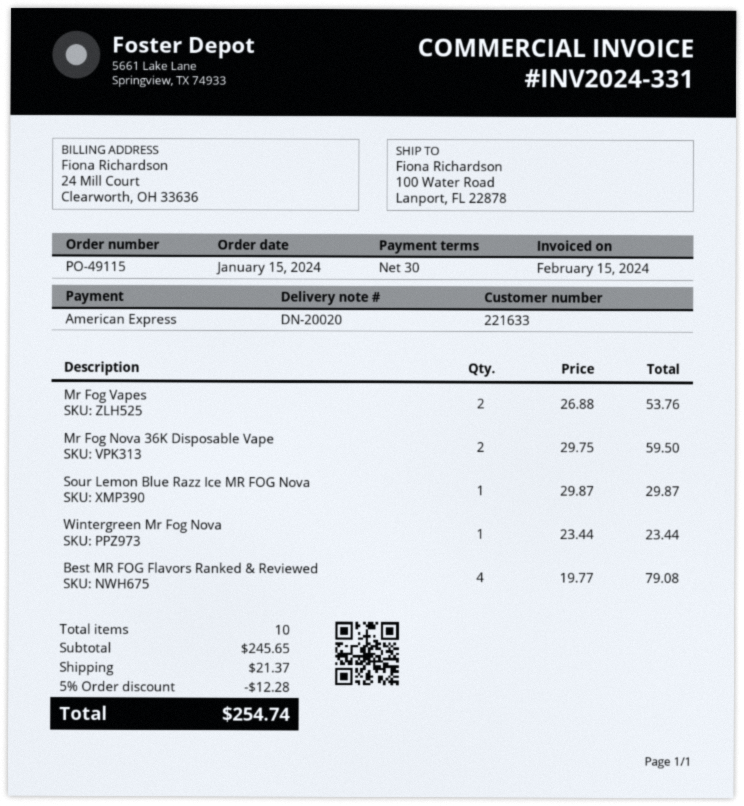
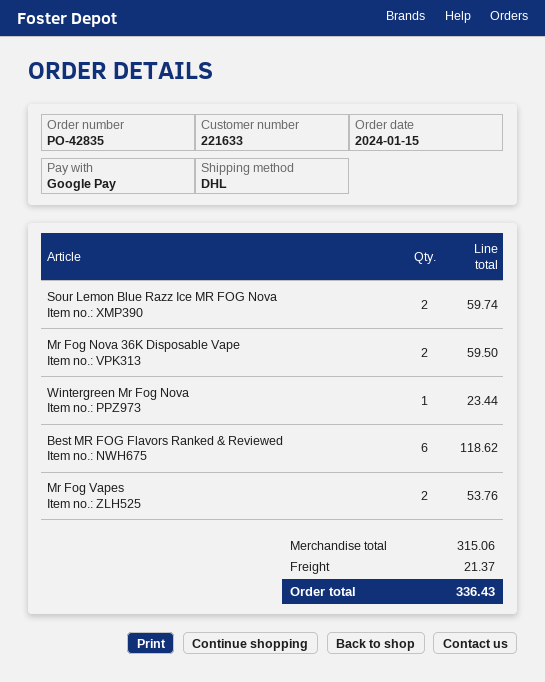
order number: PO-49115 -> PO-42835
payment method: American Express -> Google Pay
Sour Lemon Blue Razz Ice MR FOG Nova: 1 for 29.87 -> 2 for 59.74
Best MR FOG Flavors Ranked & Reviewed: 4 for 79.08 -> 6 for 118.62
subtotal: 245.65 -> 315.06
discount: 5% = 12.28 -> none
total: 254.74 -> 336.43

